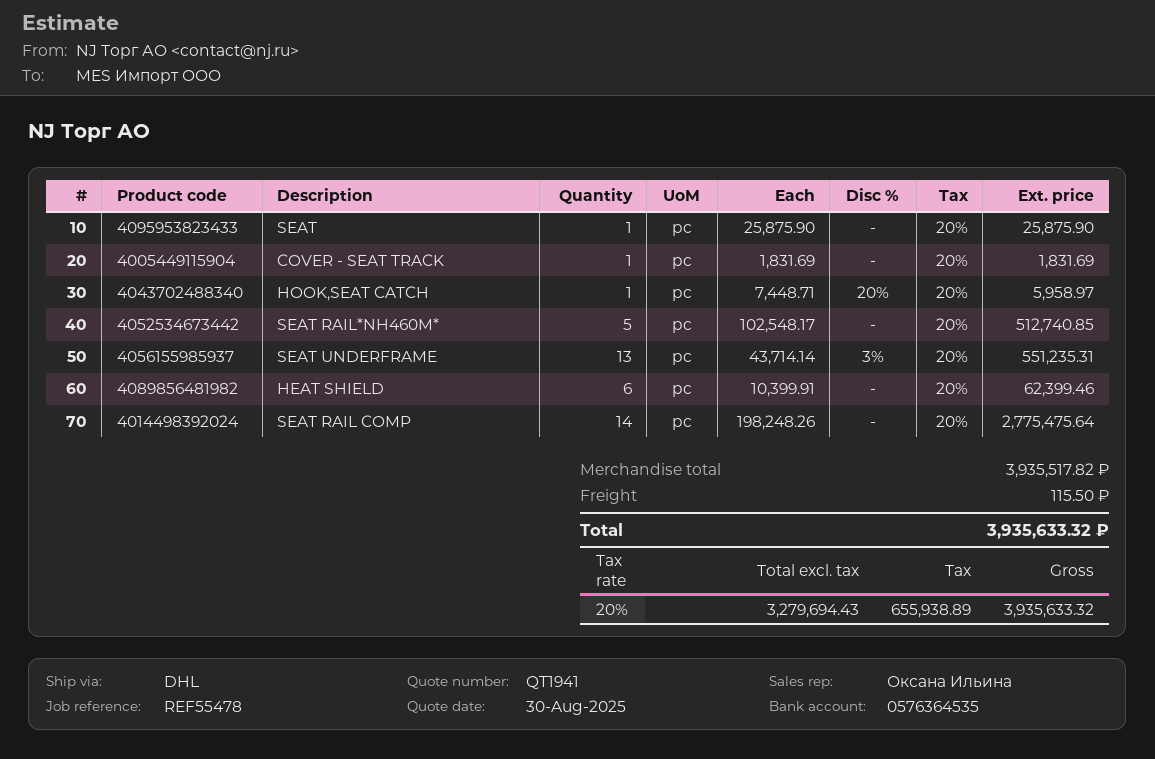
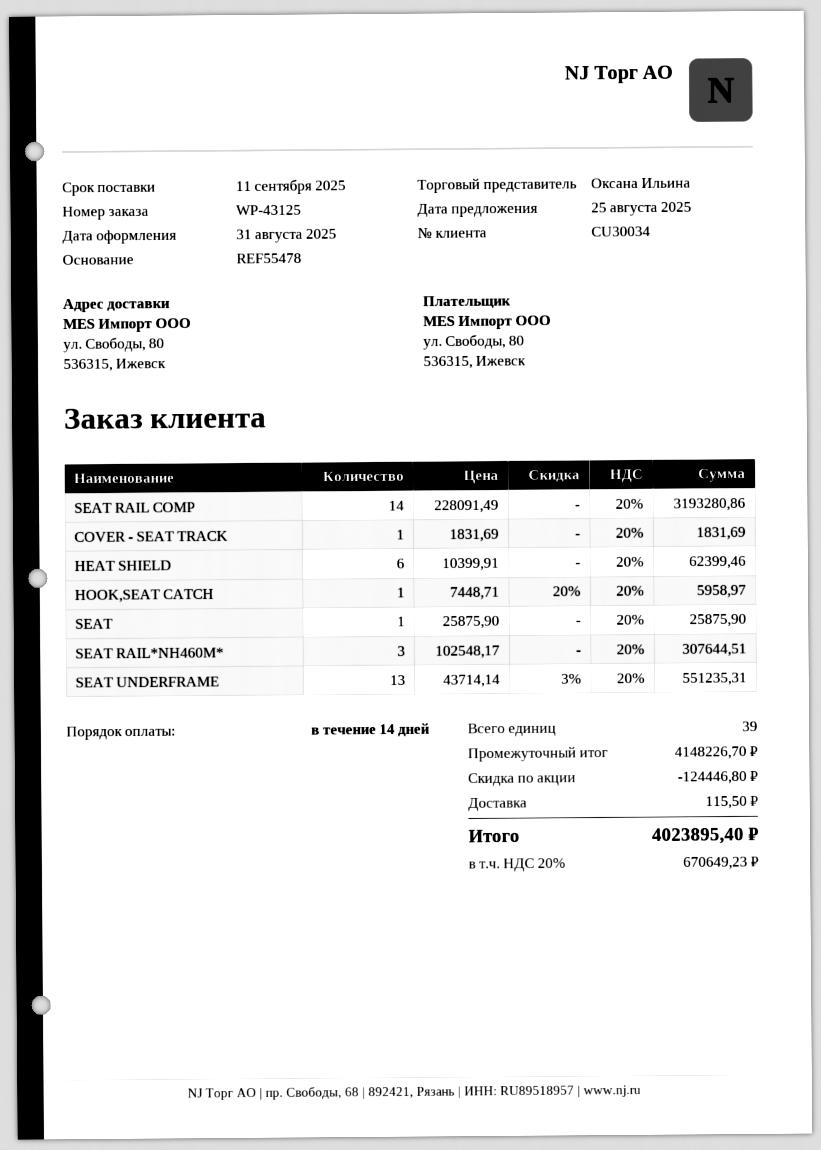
quote date: 2025-08-30 -> 2025-08-25
SEAT RAIL*NH460M*: 5 x 102548.17 = 512740.85 -> 3 x 102548.17 = 307644.51
SEAT RAIL COMP: 14 x 198248.26 = 2775475.64 -> 14 x 228091.49 = 3193280.86
subtotal: 3935517.82 -> 4148226.70
discount: none -> 124446.80
tax: 20% = 655938.89 -> 20% = 670649.23
total: 3935633.32 -> 4023895.40

